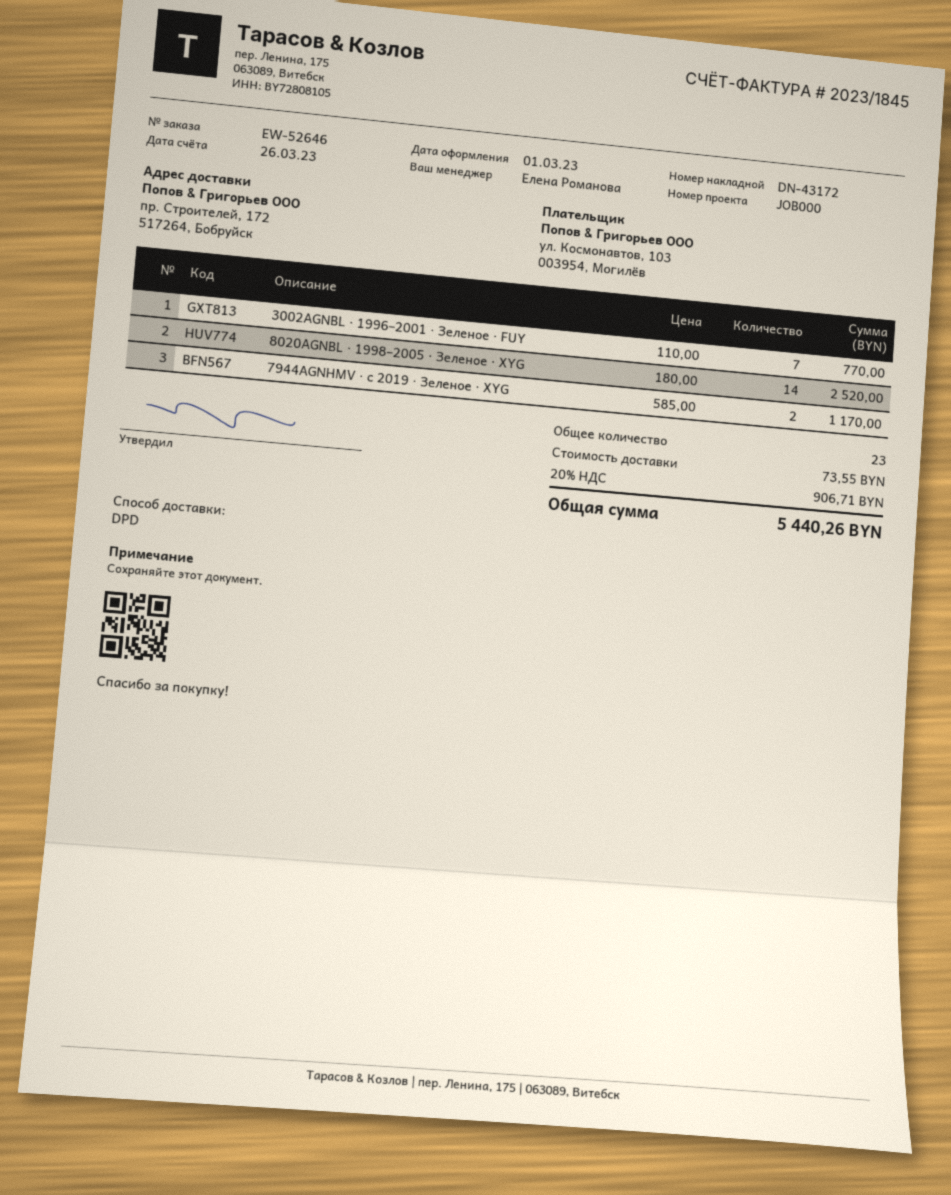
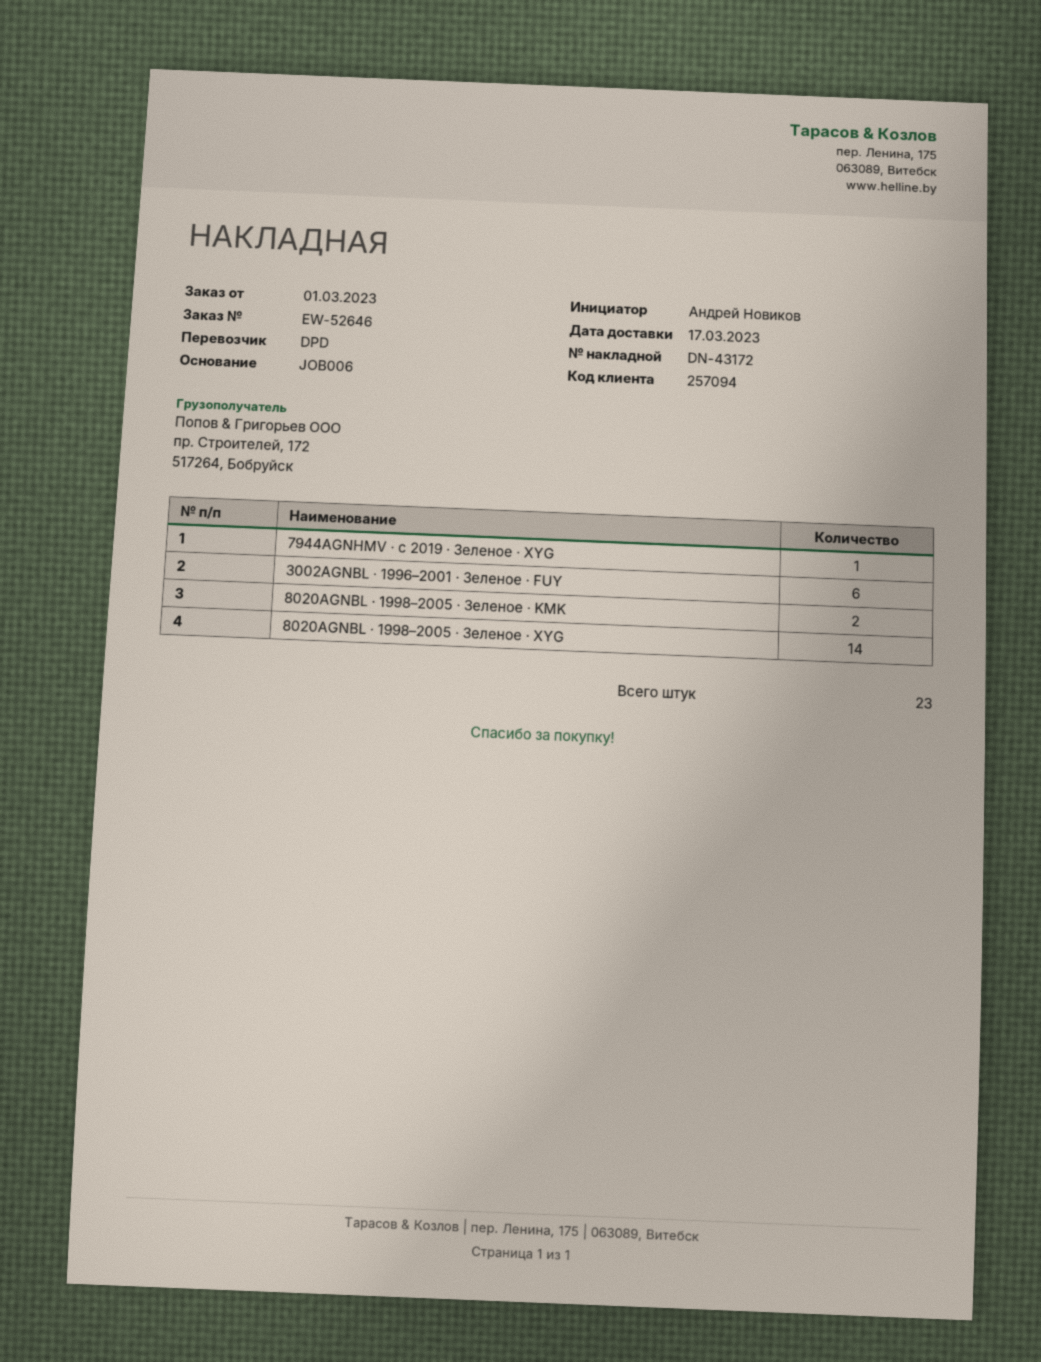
reference: JOB000 -> JOB006
3002AGNBL · 1996–2001 · Зеленое · FUY: 7 -> 6
7944AGNHMV · с 2019 · Зеленое · XYG: 2 -> 1
8020AGNBL · 1998–2005 · Зеленое · KMK: none -> 2

